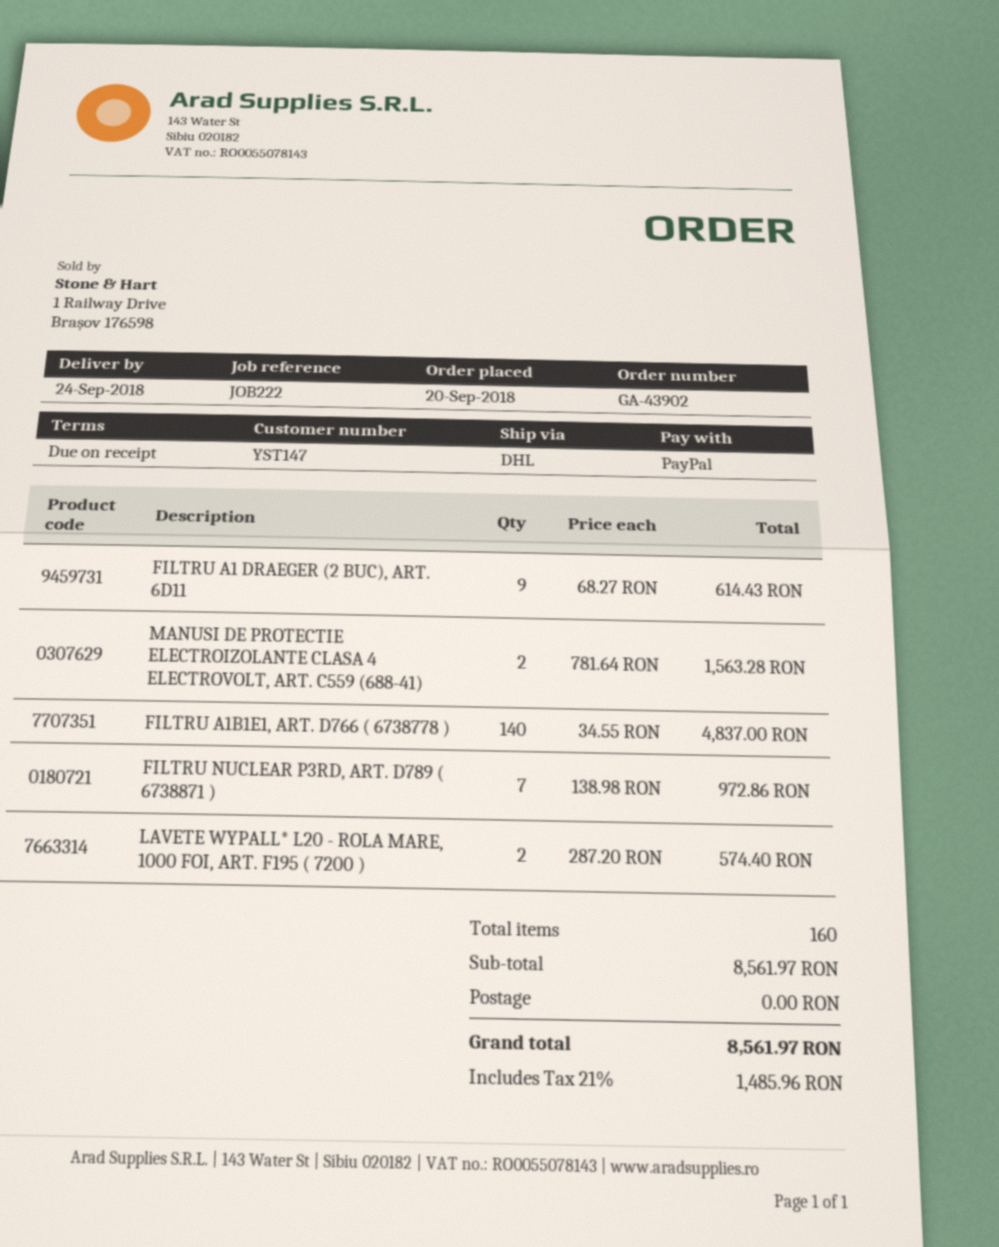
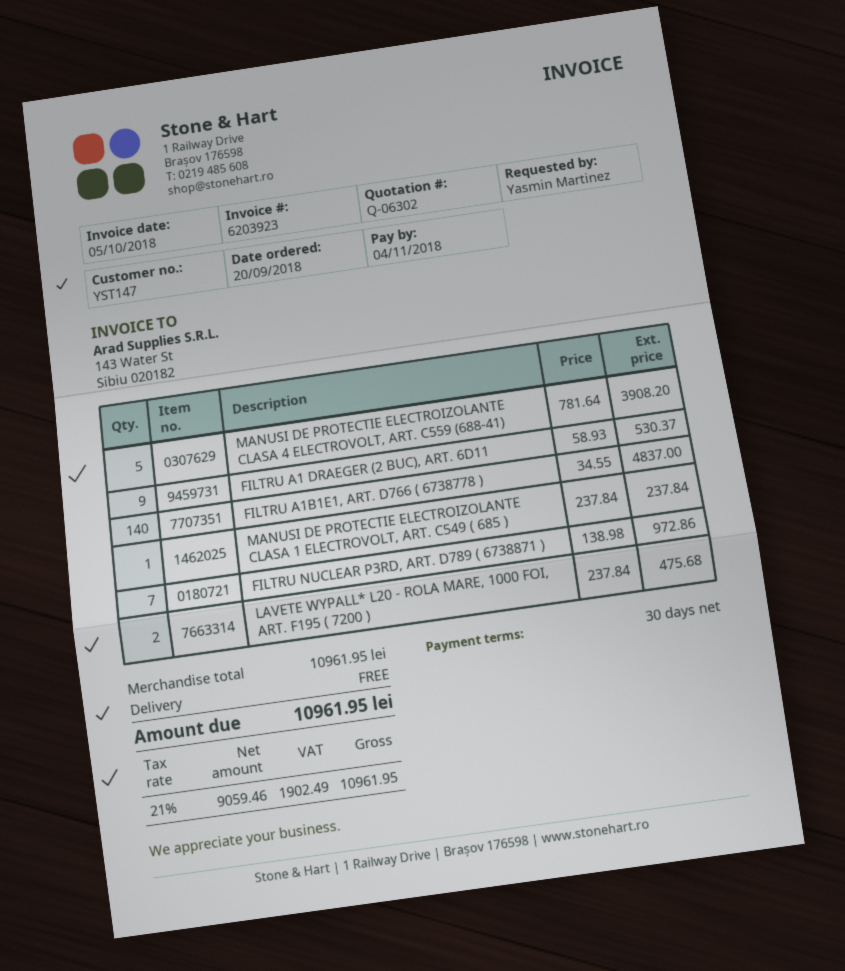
payment terms: on receipt -> 30 days
FILTRU A1 DRAEGER (2 BUC), ART. 6D11: 9 x 68.27 = 614.43 -> 9 x 58.93 = 530.37
MANUSI DE PROTECTIE ELECTROIZOLANTE CLASA 4 ELECTROVOLT, ART. C559 (688-41): 2 x 781.64 = 1563.28 -> 5 x 781.64 = 3908.20
LAVETE WYPALL* L20 - ROLA MARE, 1000 FOI, ART. F195 ( 7200 ): 2 x 287.20 = 574.40 -> 2 x 237.84 = 475.68
MANUSI DE PROTECTIE ELECTROIZOLANTE CLASA 1 ELECTROVOLT, ART. C549 ( 685 ): none -> 1 x 237.84 = 237.84
subtotal: 8561.97 -> 10961.95
tax: 21% = 1485.96 -> 21% = 1902.49
total: 8561.97 -> 10961.95

